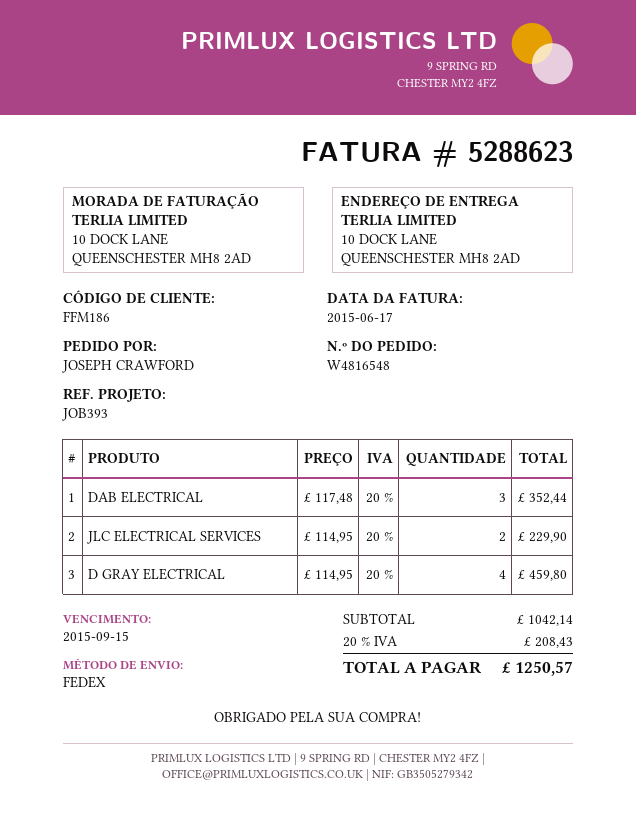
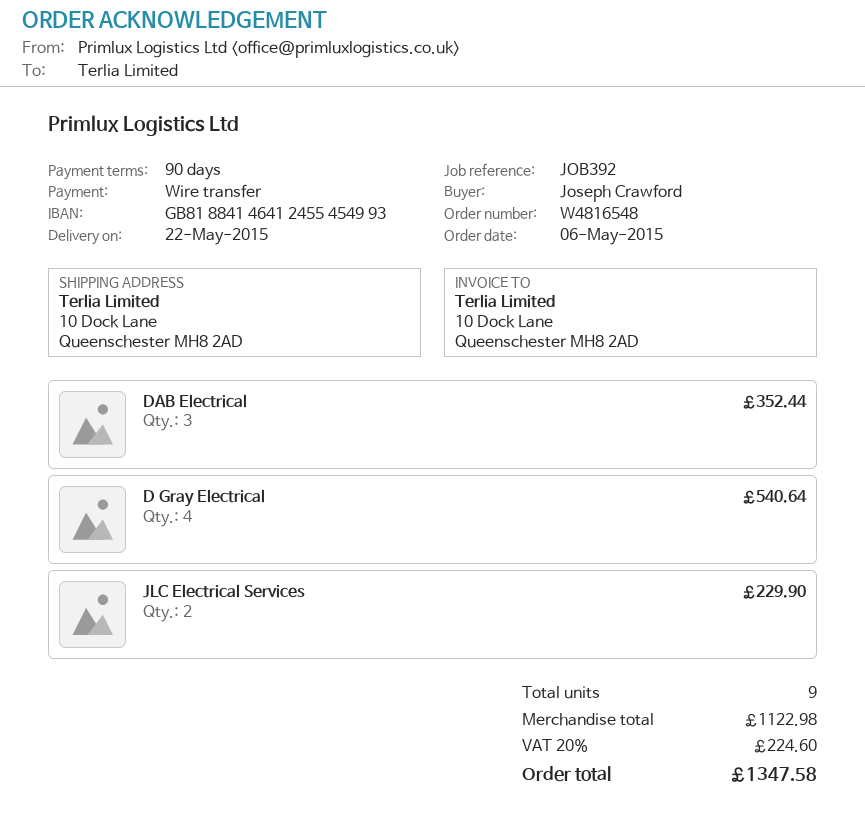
reference: JOB393 -> JOB392
D GRAY ELECTRICAL: 4 for 459.80 -> 4 for 540.64
subtotal: 1042.14 -> 1122.98
tax: 20% = 208.43 -> 20% = 224.60
total: 1250.57 -> 1347.58

